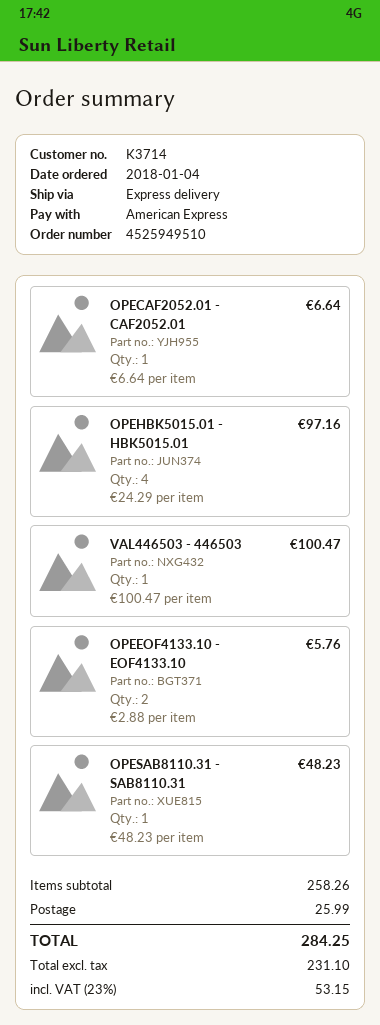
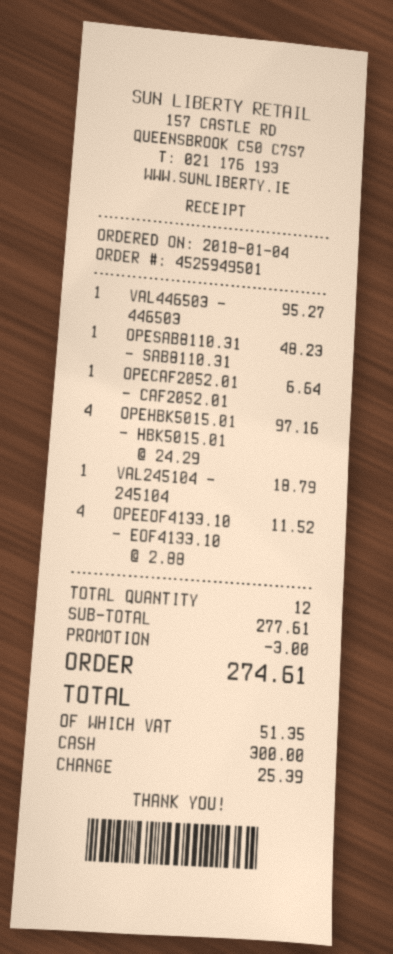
order number: 4525949510 -> 4525949501
payment method: American Express -> cash
VAL446503 - 446503: 1 x 100.47 = 100.47 -> 1 x 95.27 = 95.27
OPEEOF4133.10 - EOF4133.10: 2 x 2.88 = 5.76 -> 4 x 2.88 = 11.52
VAL245104 - 245104: none -> 1 x 18.79 = 18.79
subtotal: 258.26 -> 277.61
discount: none -> 3.00
shipping: 25.99 -> none
tax: 53.15 -> 51.35
total: 284.25 -> 274.61

